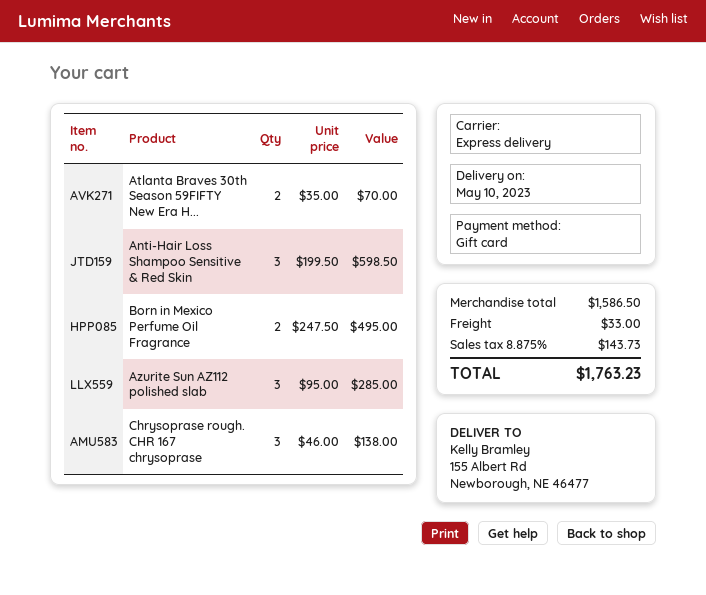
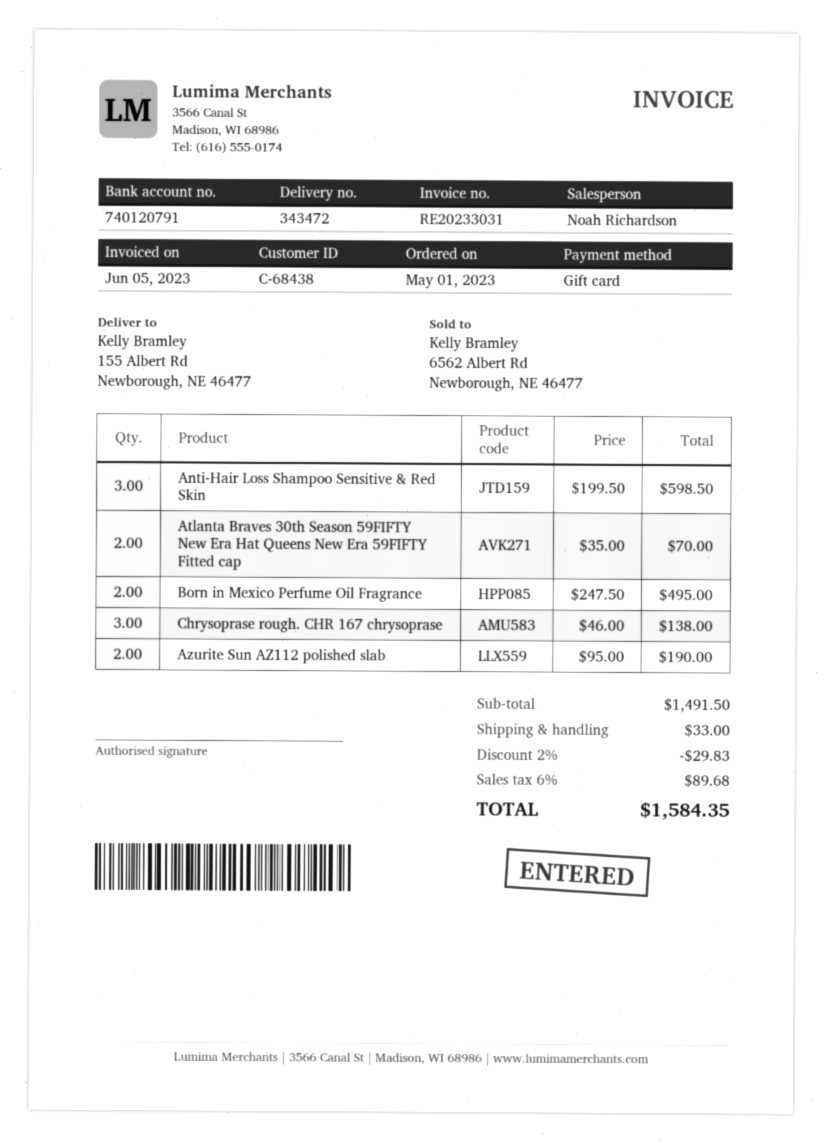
Azurite Sun AZ112 polished slab: 3 x 95.00 = 285.00 -> 2 x 95.00 = 190.00
subtotal: 1586.50 -> 1491.50
discount: none -> 2% = 29.83
tax: 8.875% = 143.73 -> 6% = 89.68
total: 1763.23 -> 1584.35

